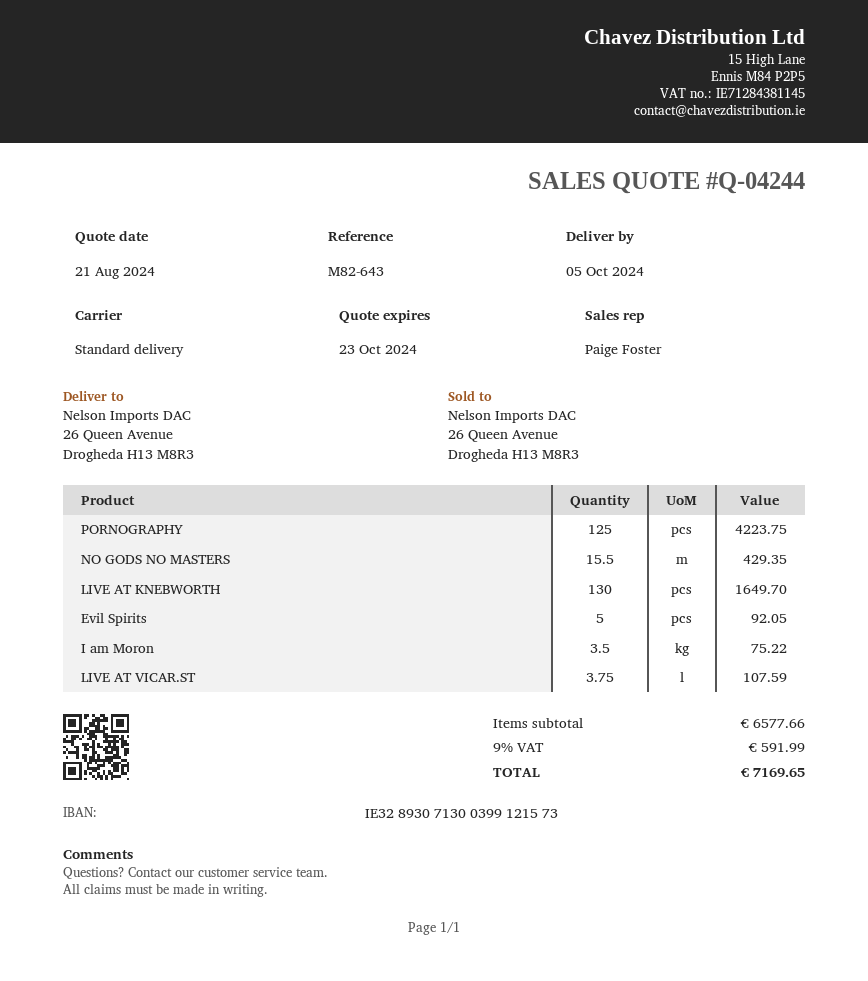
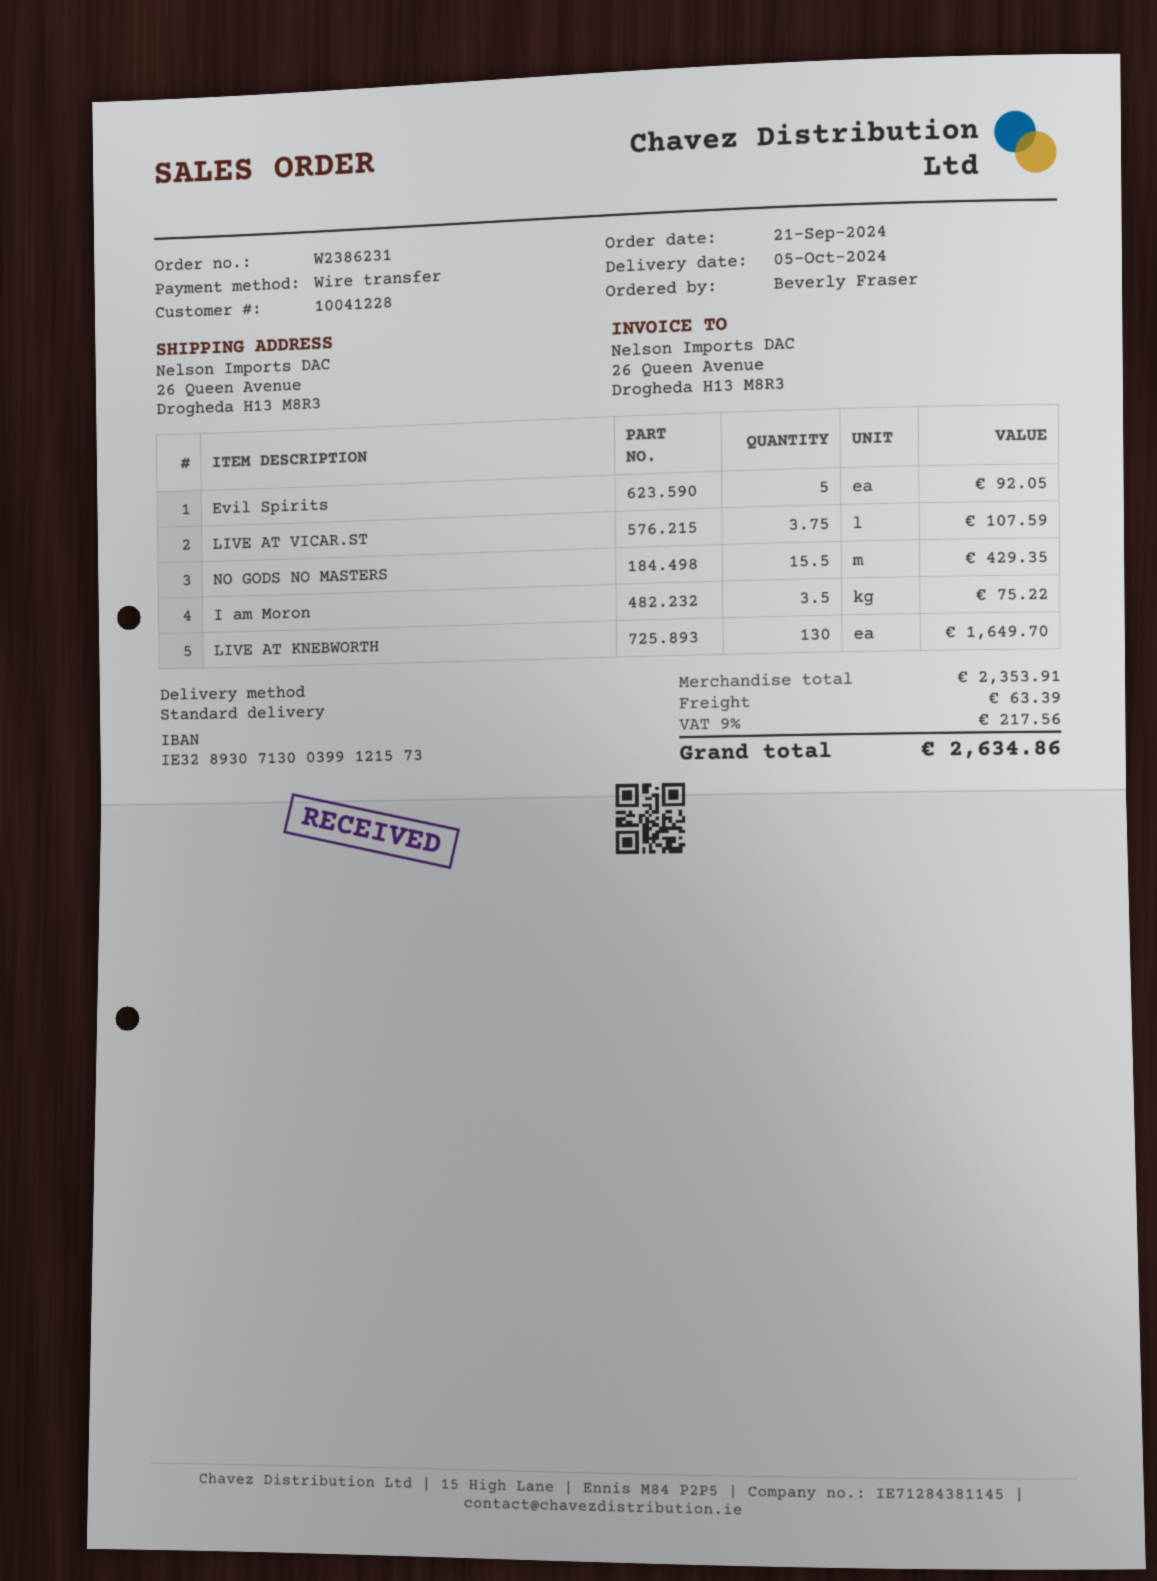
PORNOGRAPHY: 125 for 4223.75 -> none
subtotal: 6577.66 -> 2353.91
shipping: none -> 63.39
tax: 9% = 591.99 -> 9% = 217.56
total: 7169.65 -> 2634.86

